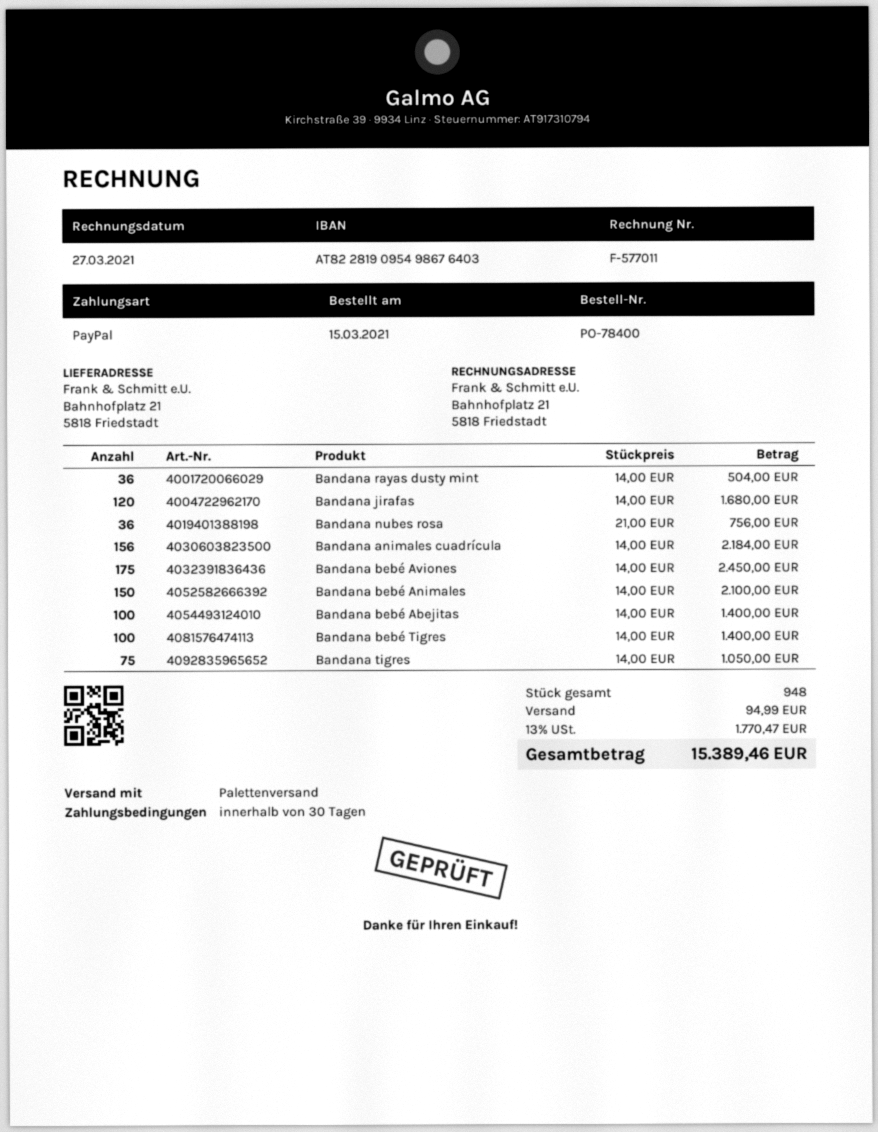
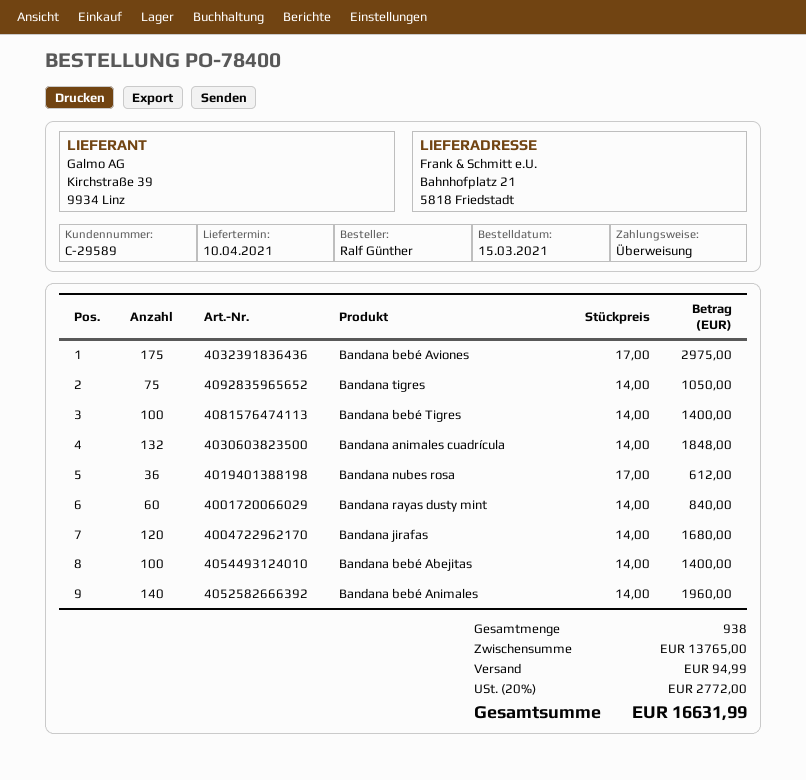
payment method: PayPal -> bank transfer
Bandana rayas dusty mint: 36 x 14.00 = 504.00 -> 60 x 14.00 = 840.00
Bandana nubes rosa: 36 x 21.00 = 756.00 -> 36 x 17.00 = 612.00
Bandana animales cuadrícula: 156 x 14.00 = 2184.00 -> 132 x 14.00 = 1848.00
Bandana bebé Aviones: 175 x 14.00 = 2450.00 -> 175 x 17.00 = 2975.00
Bandana bebé Animales: 150 x 14.00 = 2100.00 -> 140 x 14.00 = 1960.00
total quantity: 948 -> 938
tax: 13% = 1770.47 -> 20% = 2772.00
total: 15389.46 -> 16631.99

